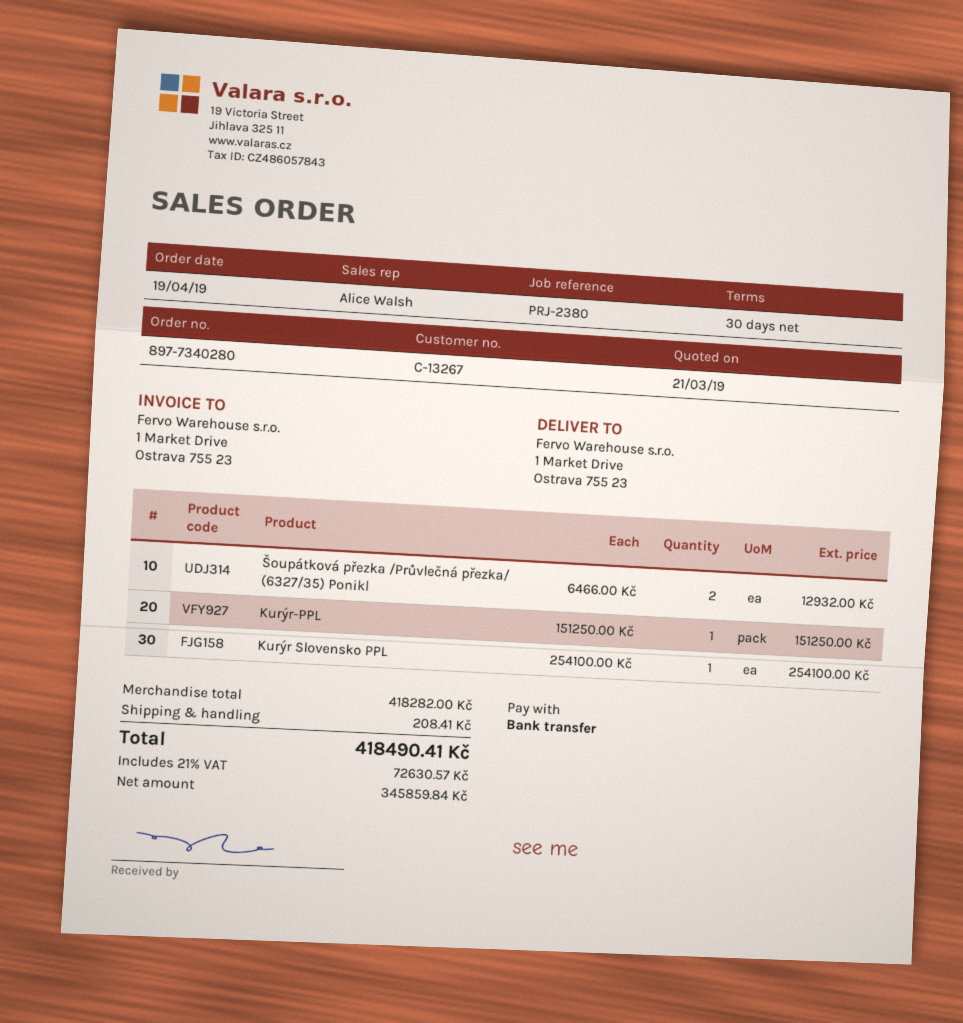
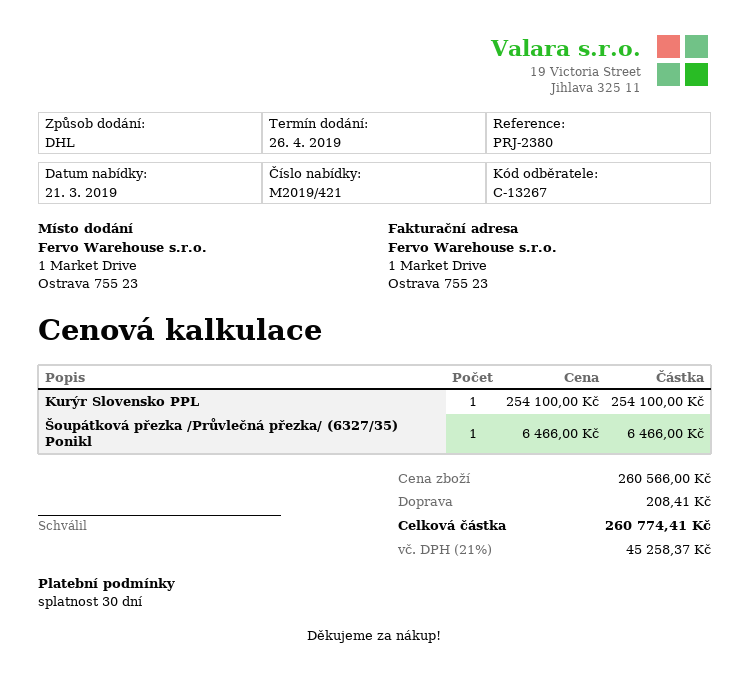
Šoupátková přezka /Průvlečná přezka/ (6327/35) Ponikl: 2 x 6466.00 = 12932.00 -> 1 x 6466.00 = 6466.00
Kurýr-PPL: 1 x 151250.00 = 151250.00 -> none
subtotal: 418282.00 -> 260566.00
tax: 21% = 72630.57 -> 21% = 45258.37
total: 418490.41 -> 260774.41

